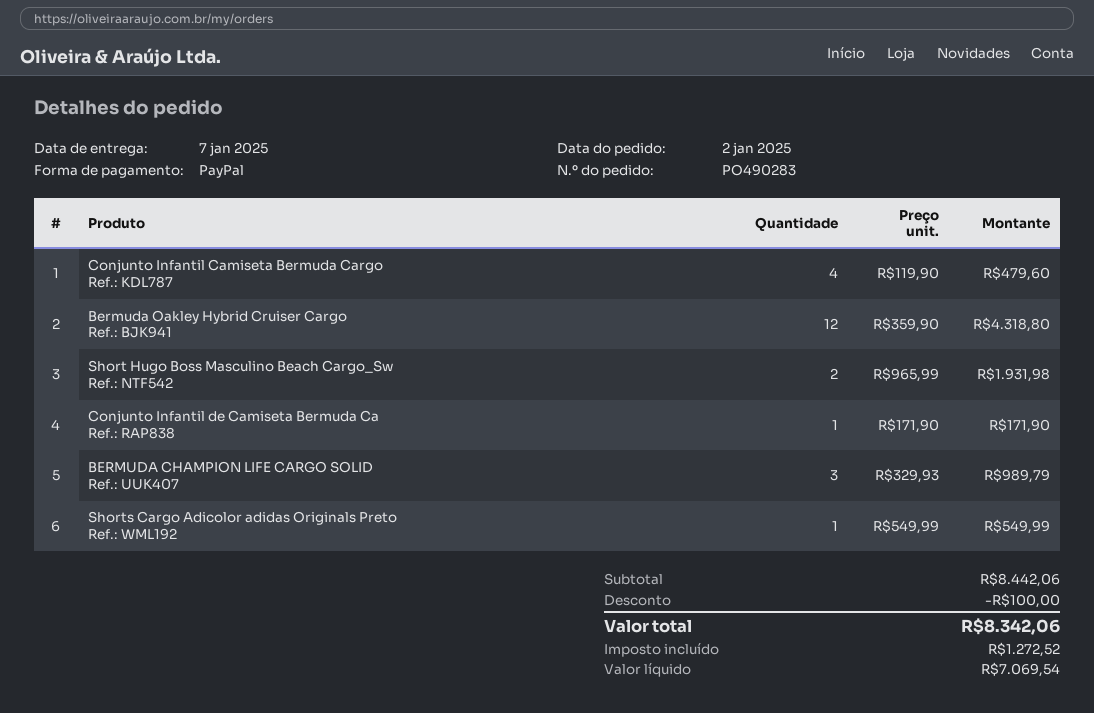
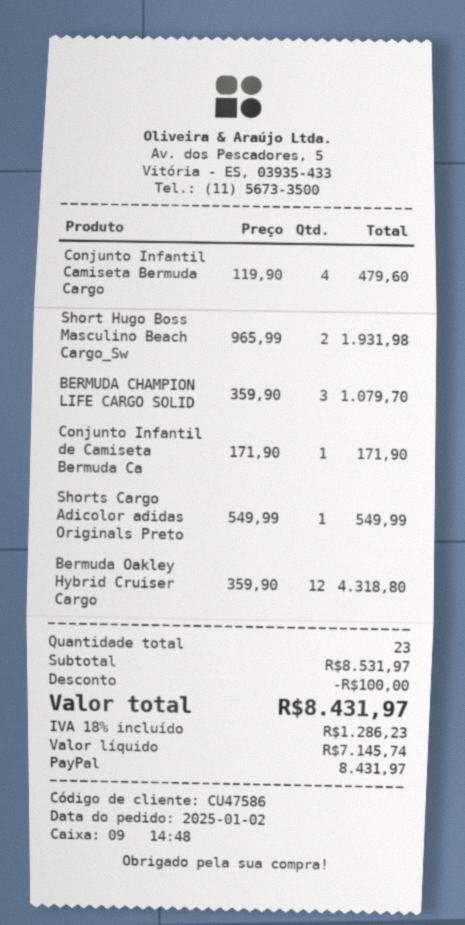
BERMUDA CHAMPION LIFE CARGO SOLID: 3 x 329.93 = 989.79 -> 3 x 359.90 = 1079.70
subtotal: 8442.06 -> 8531.97
net: 7069.54 -> 7145.74
tax: 1272.52 -> 1286.23
total: 8342.06 -> 8431.97

